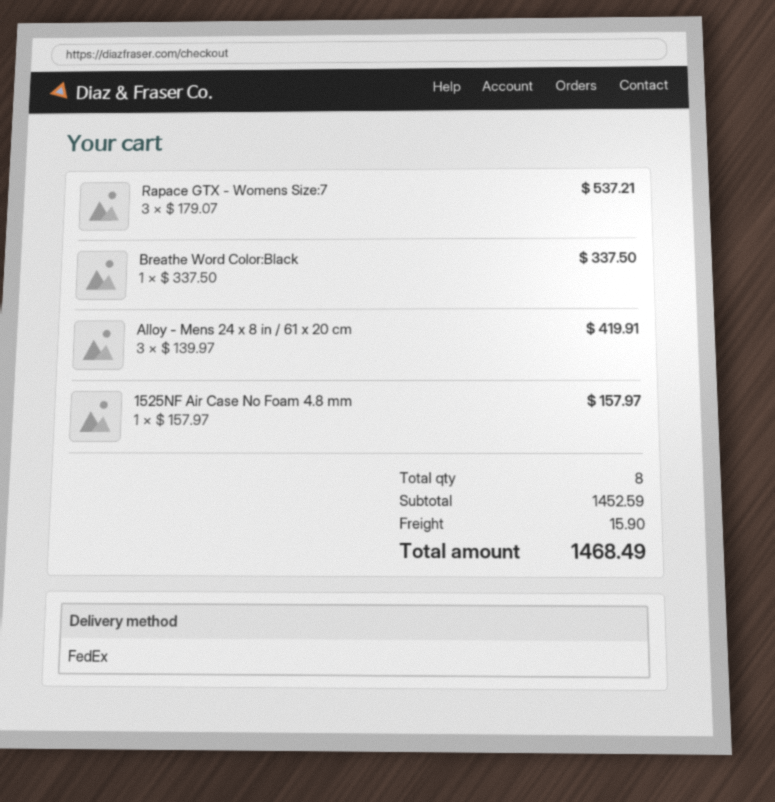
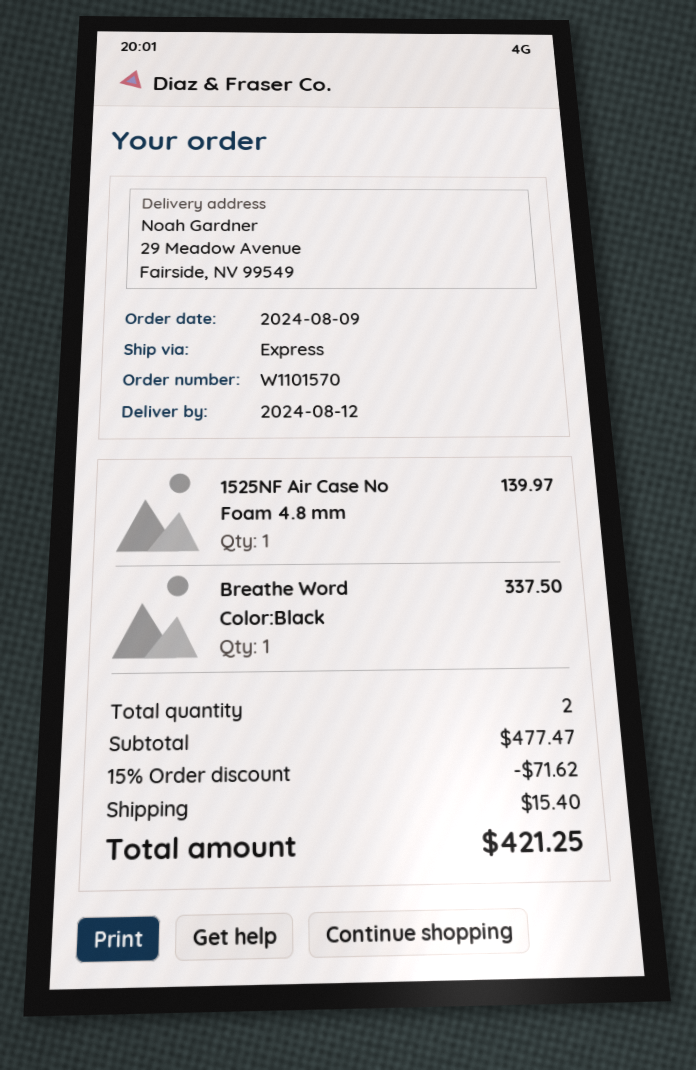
shipping method: FedEx -> express
Rapace GTX - Womens Size:7: 3 for 537.21 -> none
Alloy - Mens 24 x 8 in / 61 x 20 cm: 3 for 419.91 -> none
1525NF Air Case No Foam 4.8 mm: 1 for 157.97 -> 1 for 139.97
total quantity: 8 -> 2
subtotal: 1452.59 -> 477.47
discount: none -> 15% = 71.62
shipping: 15.90 -> 15.40
total: 1468.49 -> 421.25

